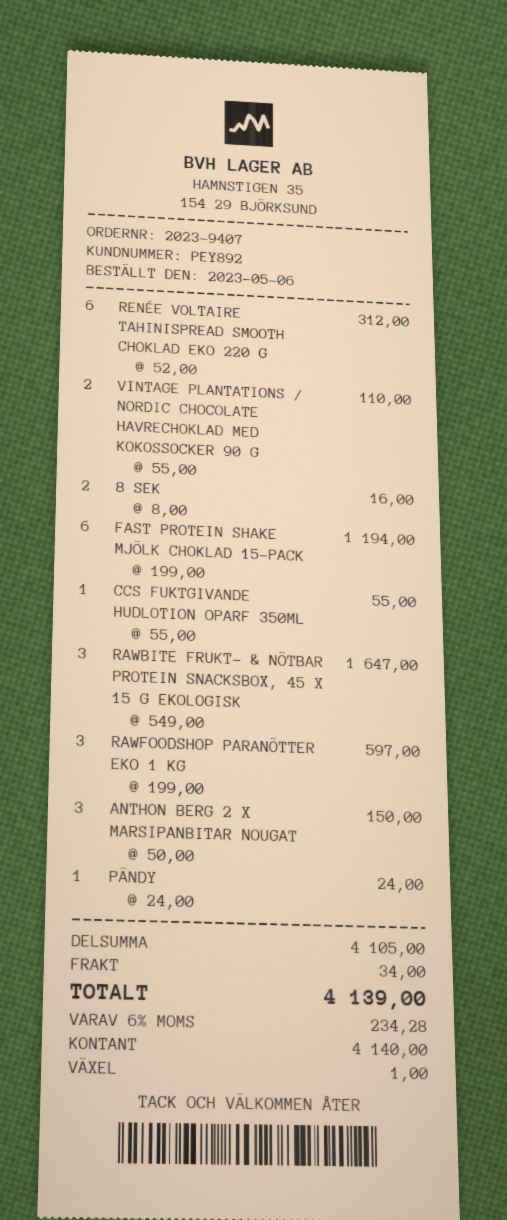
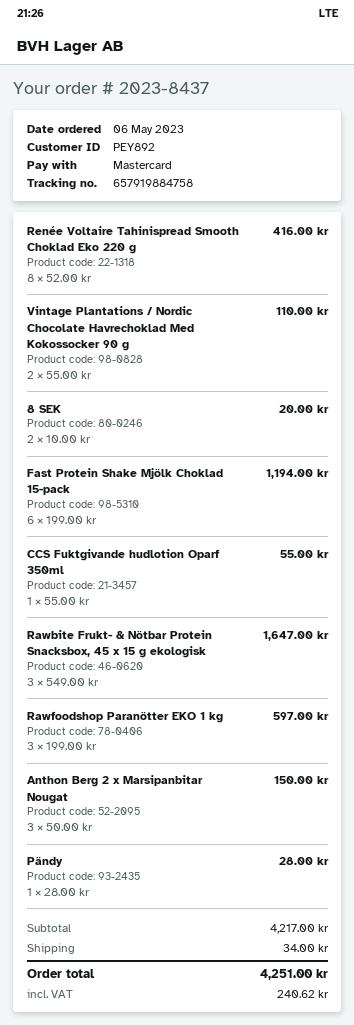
order number: 2023-9407 -> 2023-8437
payment method: cash -> Mastercard
RENÉE VOLTAIRE TAHINISPREAD SMOOTH CHOKLAD EKO 220 G: 6 x 52.00 = 312.00 -> 8 x 52.00 = 416.00
8 SEK: 2 x 8.00 = 16.00 -> 2 x 10.00 = 20.00
PÄNDY: 1 x 24.00 = 24.00 -> 1 x 28.00 = 28.00
subtotal: 4105.00 -> 4217.00
tax: 234.28 -> 240.62
total: 4139.00 -> 4251.00

